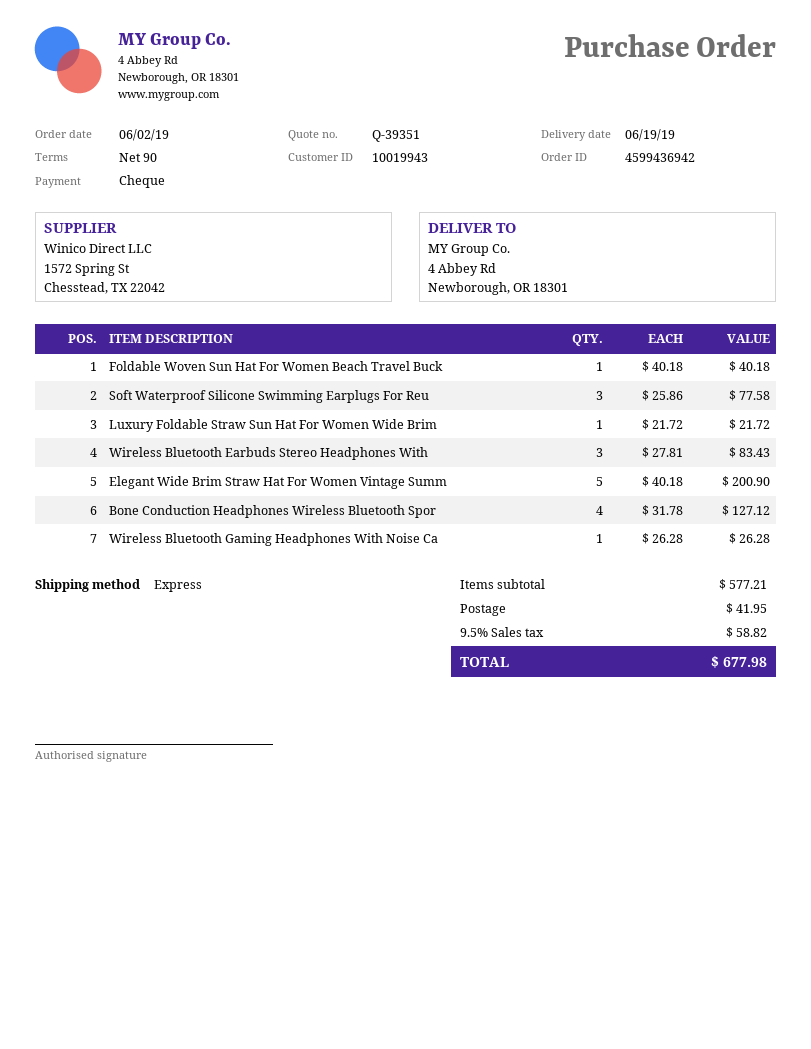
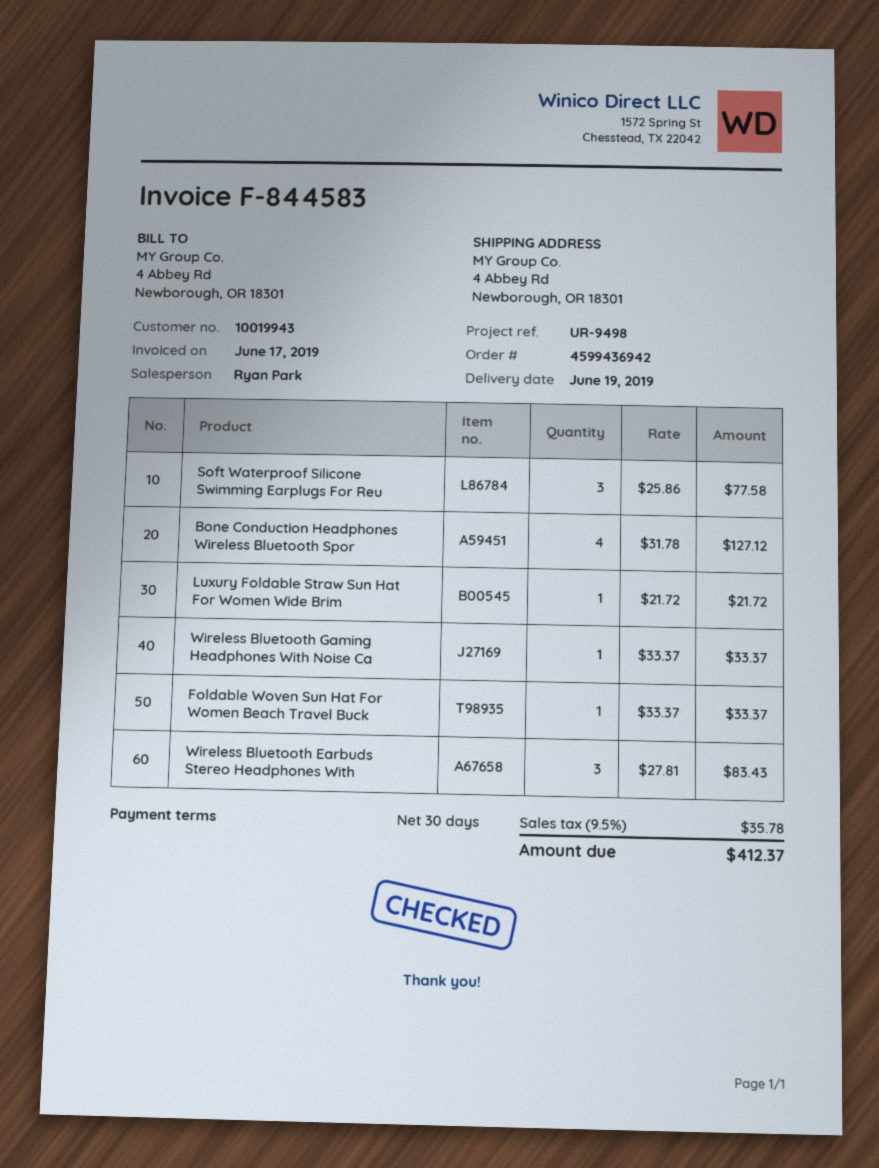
payment terms: 90 days -> 30 days
Foldable Woven Sun Hat For Women Beach Travel Buck: 1 x 40.18 = 40.18 -> 1 x 33.37 = 33.37
Elegant Wide Brim Straw Hat For Women Vintage Summ: 5 x 40.18 = 200.90 -> none
Wireless Bluetooth Gaming Headphones With Noise Ca: 1 x 26.28 = 26.28 -> 1 x 33.37 = 33.37
shipping: 41.95 -> none
tax: 9.5% = 58.82 -> 9.5% = 35.78
total: 677.98 -> 412.37

